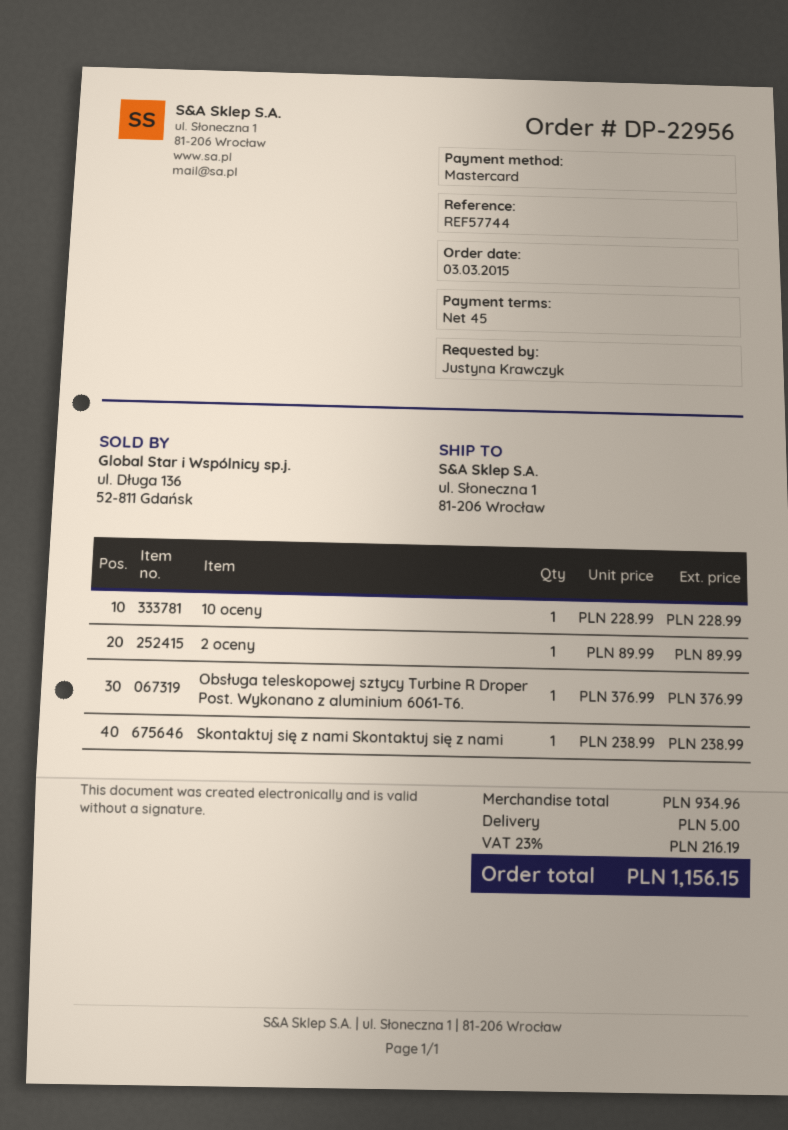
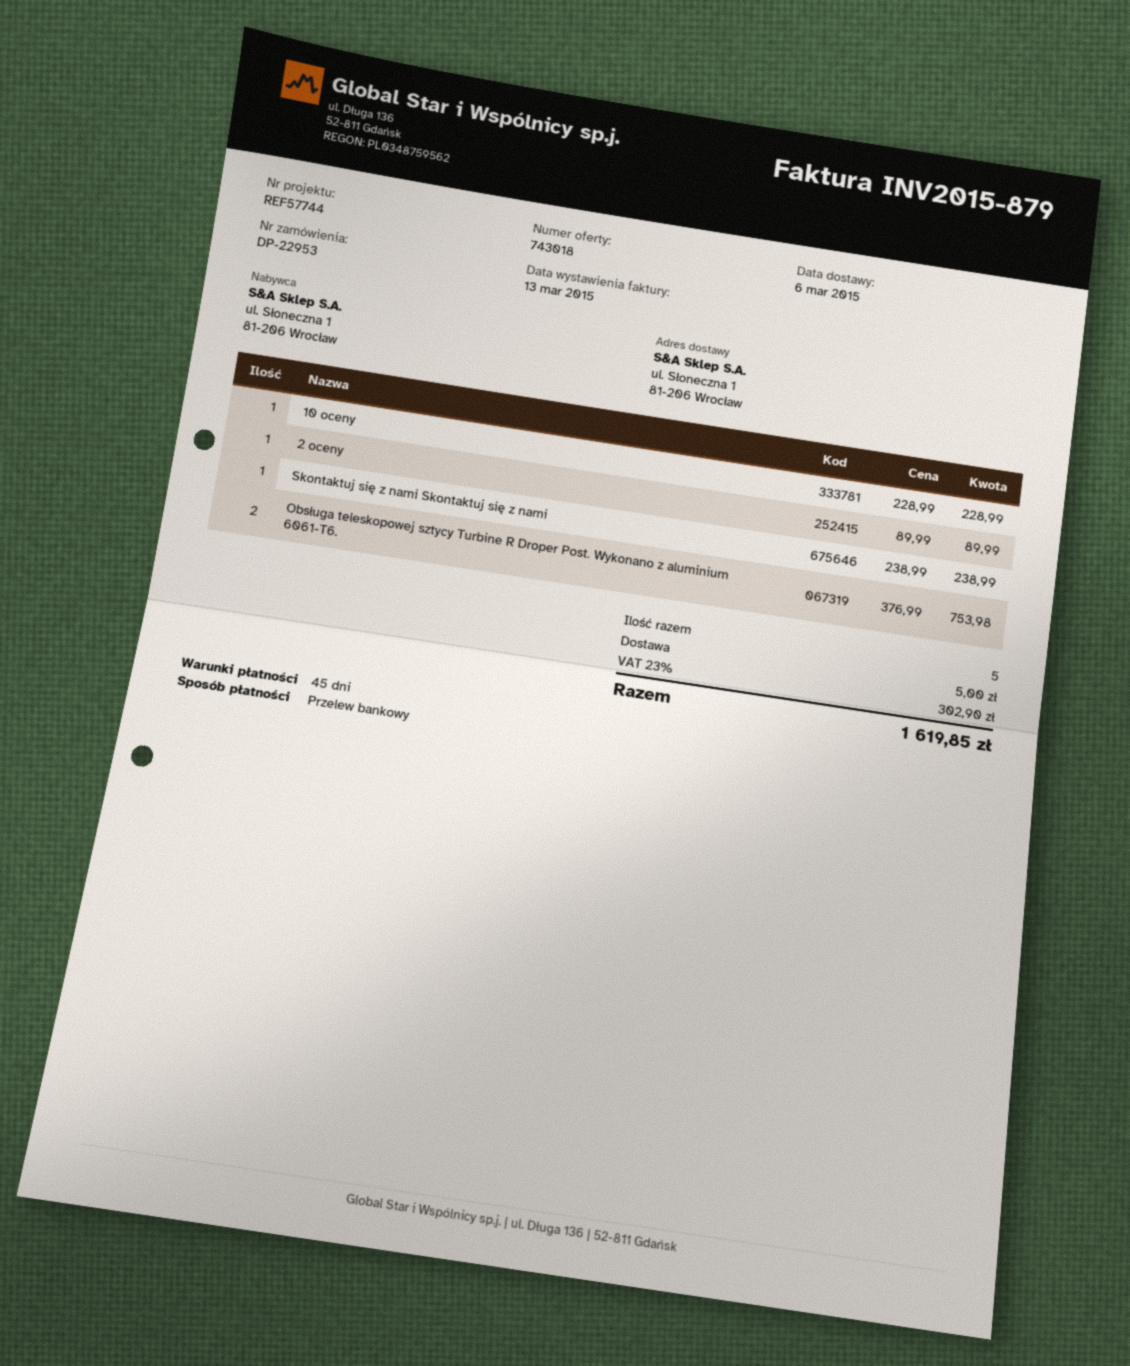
order number: DP-22956 -> DP-22953
payment method: Mastercard -> bank transfer
Obsługa teleskopowej sztycy Turbine R Droper Post. Wykonano z aluminium 6061-T6.: 1 x 376.99 = 376.99 -> 2 x 376.99 = 753.98
tax: 23% = 216.19 -> 23% = 302.90
total: 1156.15 -> 1619.85

